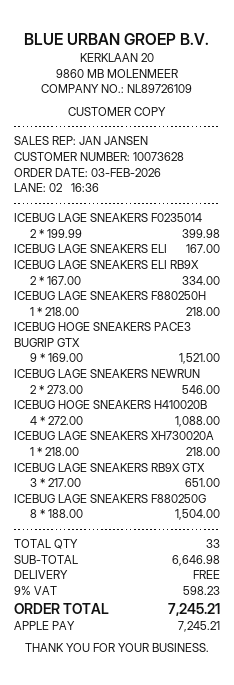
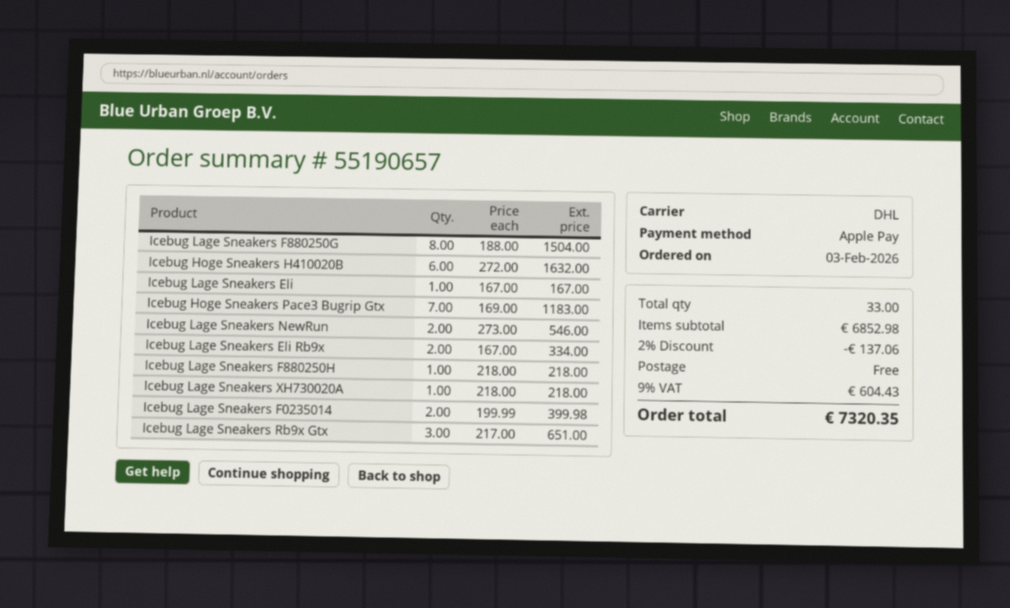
ICEBUG HOGE SNEAKERS PACE3 BUGRIP GTX: 9 x 169.00 = 1521.00 -> 7 x 169.00 = 1183.00
ICEBUG HOGE SNEAKERS H410020B: 4 x 272.00 = 1088.00 -> 6 x 272.00 = 1632.00
subtotal: 6646.98 -> 6852.98
discount: none -> 2% = 137.06
tax: 9% = 598.23 -> 9% = 604.43
total: 7245.21 -> 7320.35

